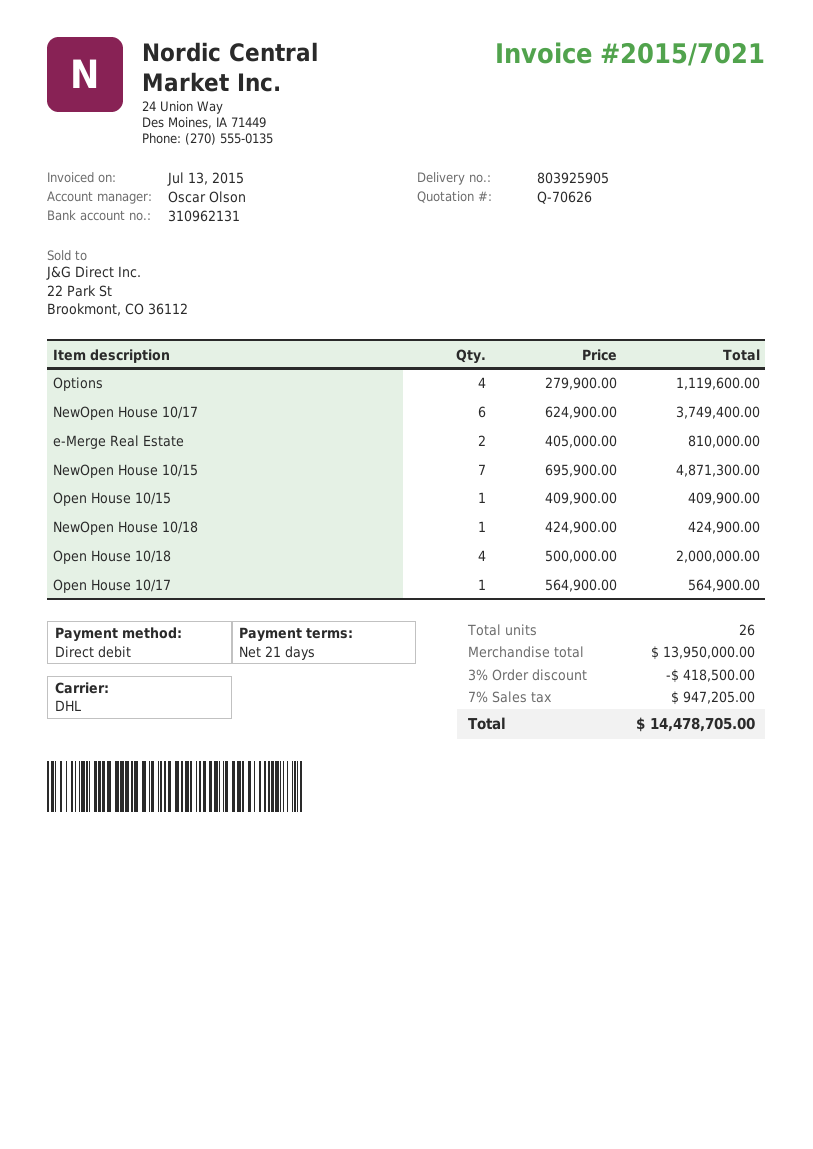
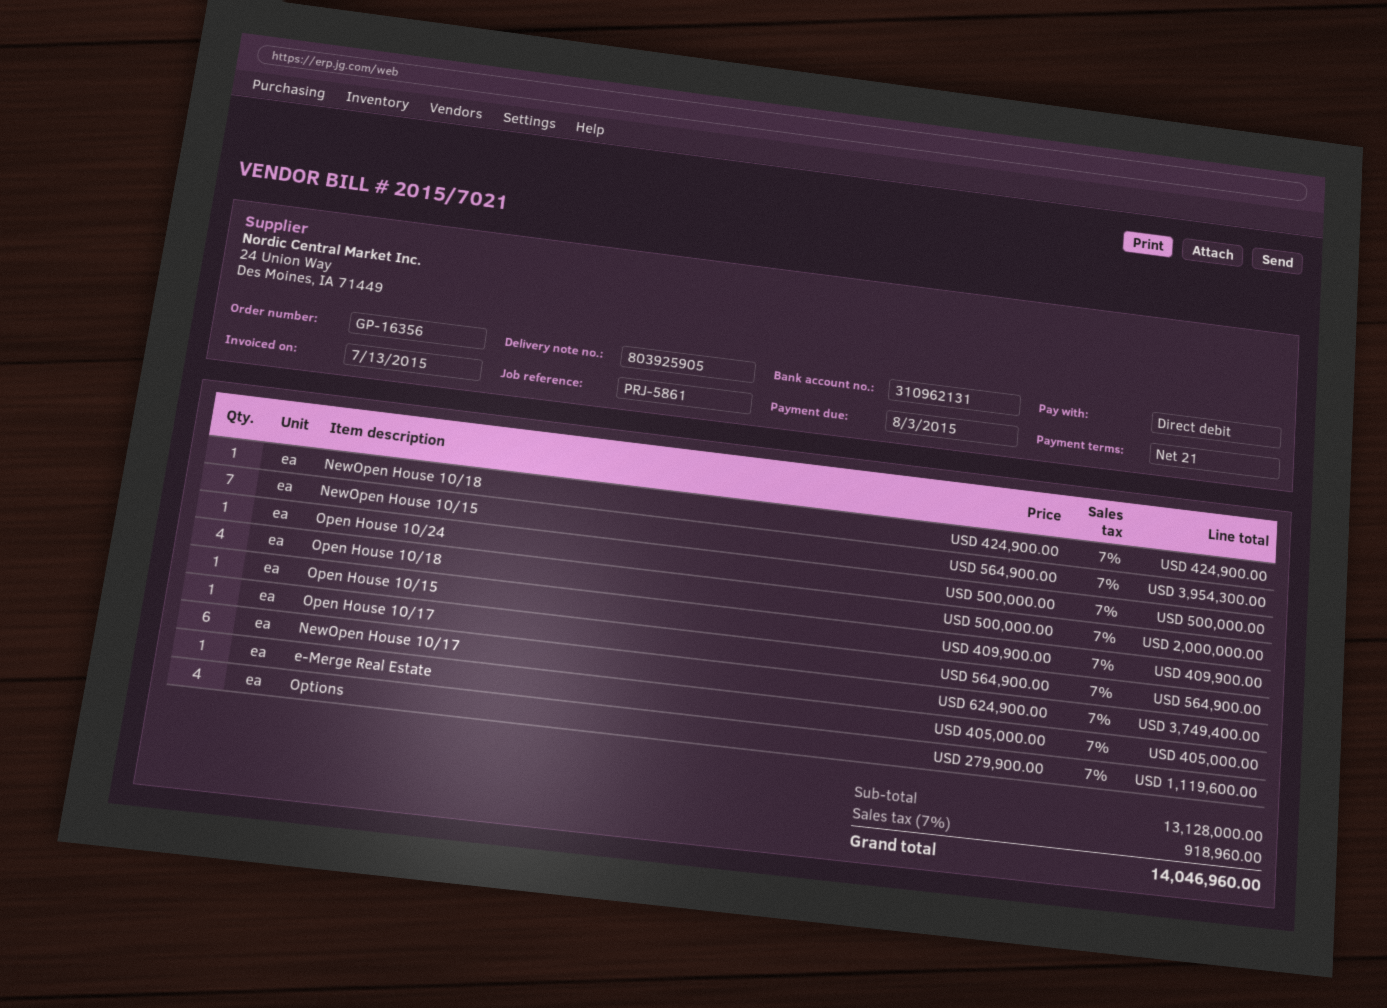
e-Merge Real Estate: 2 x 405000.00 = 810000.00 -> 1 x 405000.00 = 405000.00
NewOpen House 10/15: 7 x 695900.00 = 4871300.00 -> 7 x 564900.00 = 3954300.00
Open House 10/24: none -> 1 x 500000.00 = 500000.00
subtotal: 13950000.00 -> 13128000.00
discount: 3% = 418500.00 -> none
tax: 7% = 947205.00 -> 7% = 918960.00
total: 14478705.00 -> 14046960.00

